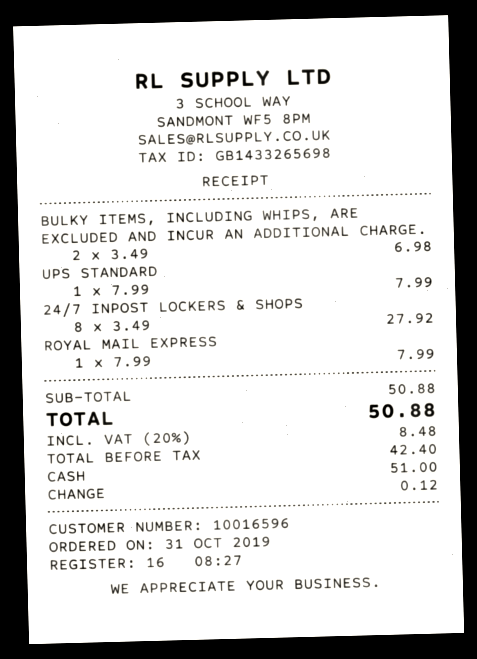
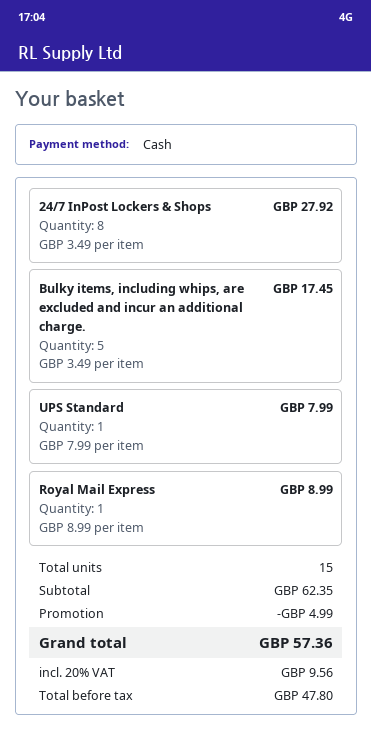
BULKY ITEMS, INCLUDING WHIPS, ARE EXCLUDED AND INCUR AN ADDITIONAL CHARGE.: 2 x 3.49 = 6.98 -> 5 x 3.49 = 17.45
ROYAL MAIL EXPRESS: 1 x 7.99 = 7.99 -> 1 x 8.99 = 8.99
subtotal: 50.88 -> 62.35
discount: none -> 4.99
net: 42.40 -> 47.80
tax: 20% = 8.48 -> 20% = 9.56
total: 50.88 -> 57.36

